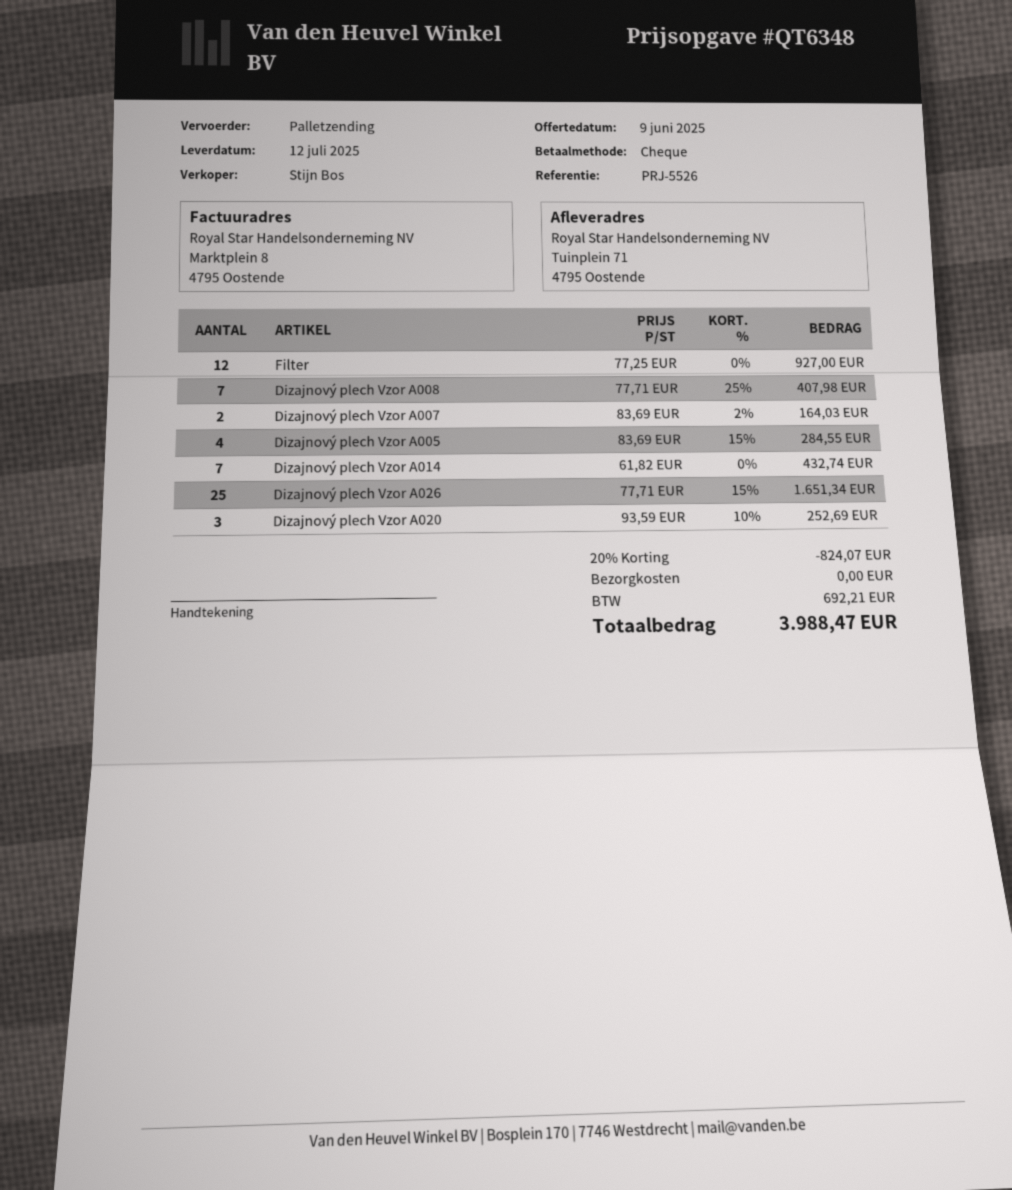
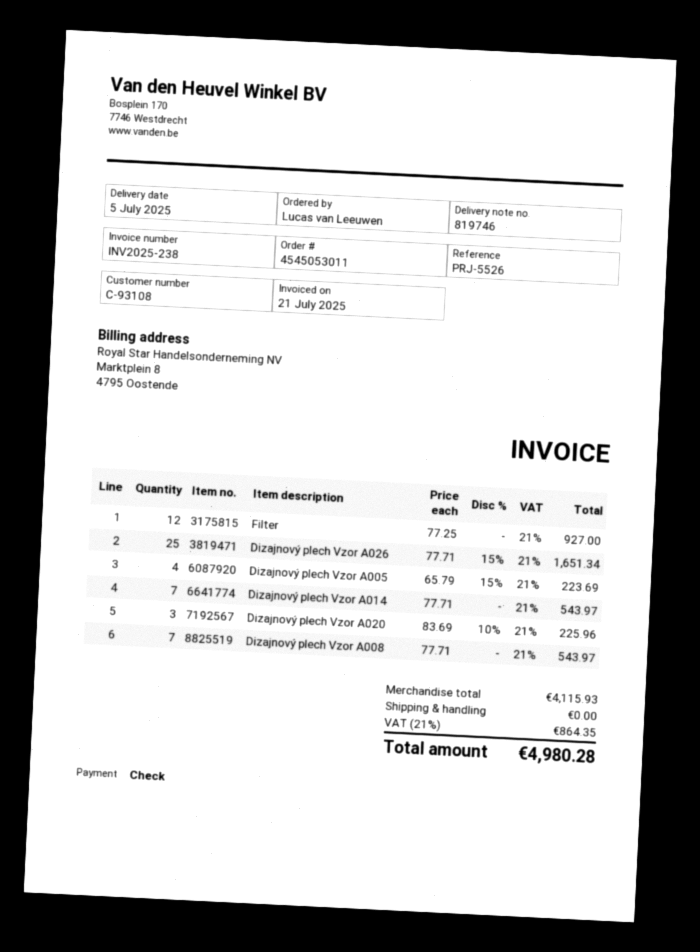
delivery date: 2025-07-12 -> 2025-07-05
Dizajnový plech Vzor A008: 7 x 77.71 - 25% = 407.98 -> 7 x 77.71 = 543.97
Dizajnový plech Vzor A007: 2 x 83.69 - 2% = 164.03 -> none
Dizajnový plech Vzor A005: 4 x 83.69 - 15% = 284.55 -> 4 x 65.79 - 15% = 223.69
Dizajnový plech Vzor A014: 7 x 61.82 = 432.74 -> 7 x 77.71 = 543.97
Dizajnový plech Vzor A020: 3 x 93.59 - 10% = 252.69 -> 3 x 83.69 - 10% = 225.96
discount: 20% = 824.07 -> none
tax: 692.21 -> 864.35
total: 3988.47 -> 4980.28

